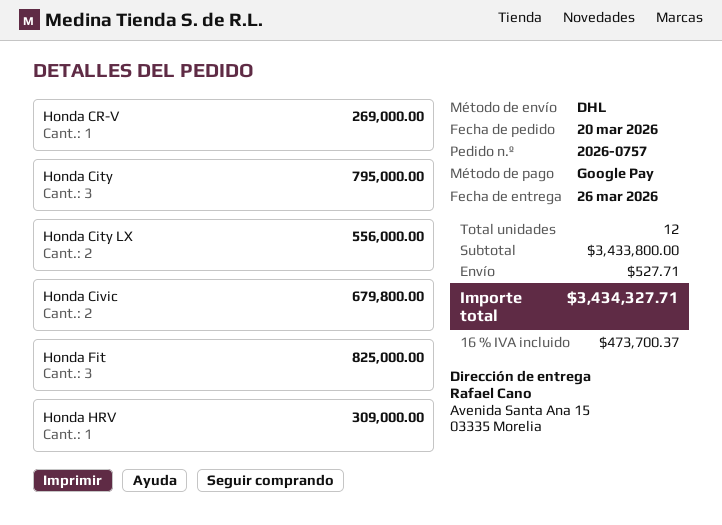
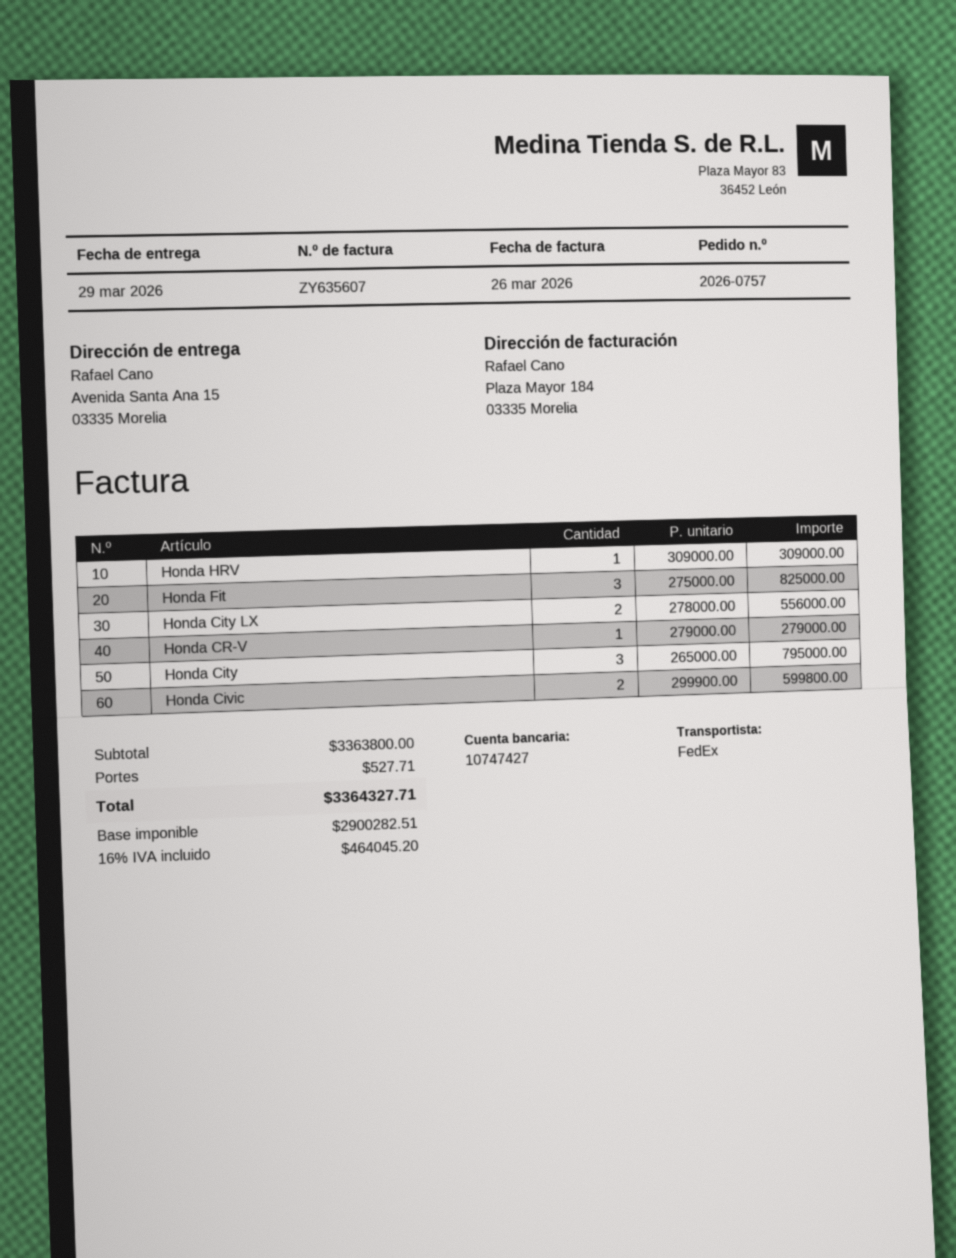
delivery date: 2026-03-26 -> 2026-03-29
shipping method: DHL -> FedEx
Honda CR-V: 1 for 269000.00 -> 1 for 279000.00
Honda Civic: 2 for 679800.00 -> 2 for 599800.00
subtotal: 3433800.00 -> 3363800.00
tax: 16% = 473700.37 -> 16% = 464045.20
total: 3434327.71 -> 3364327.71

